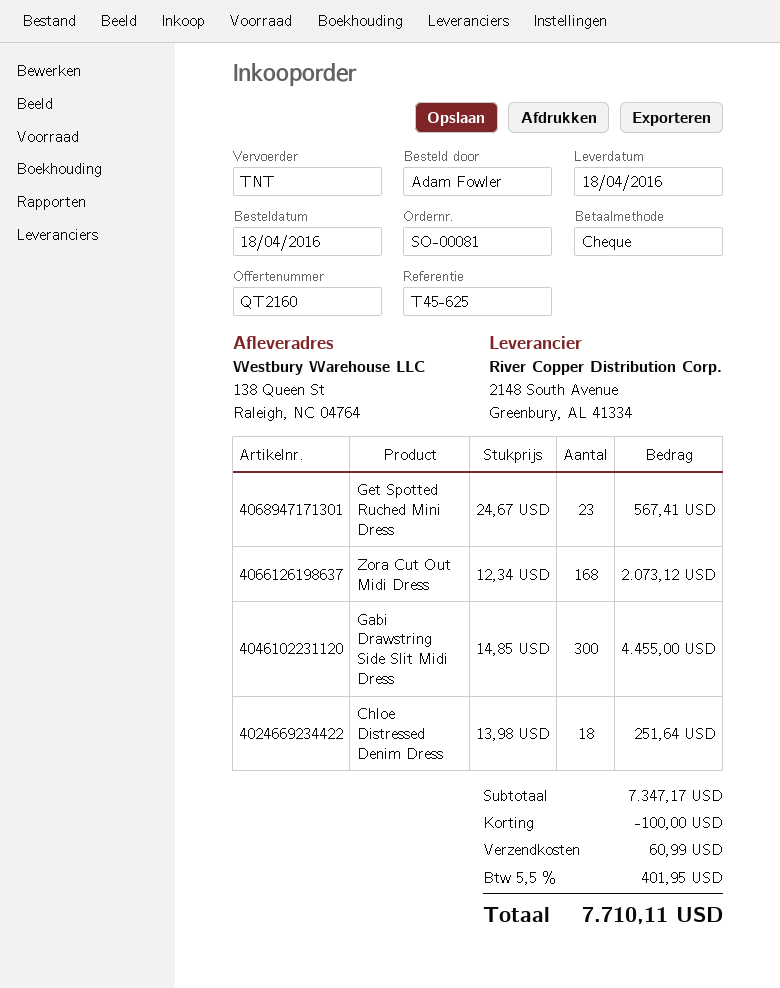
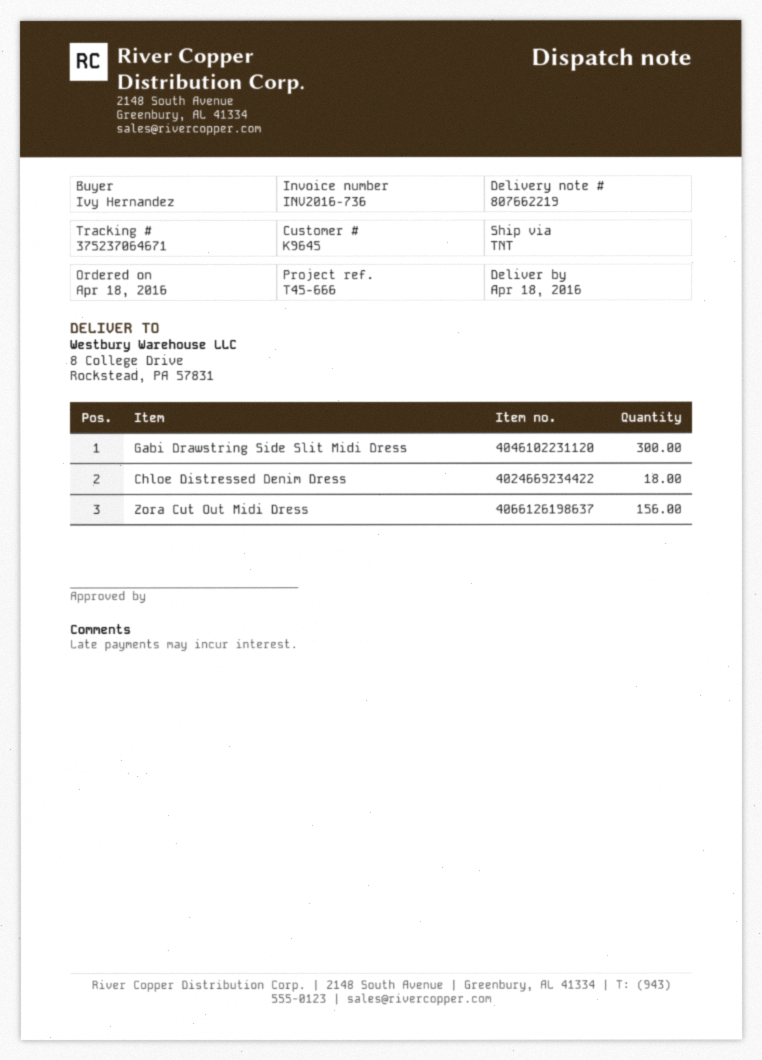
reference: T45-625 -> T45-666
ordered by: Adam Fowler -> Ivy Hernandez
ship to: 138 Queen St, Raleigh, NC 04764 -> 8 College Drive, Rockstead, PA 57831
Get Spotted Ruched Mini Dress: 23 -> none
Zora Cut Out Midi Dress: 168 -> 156

